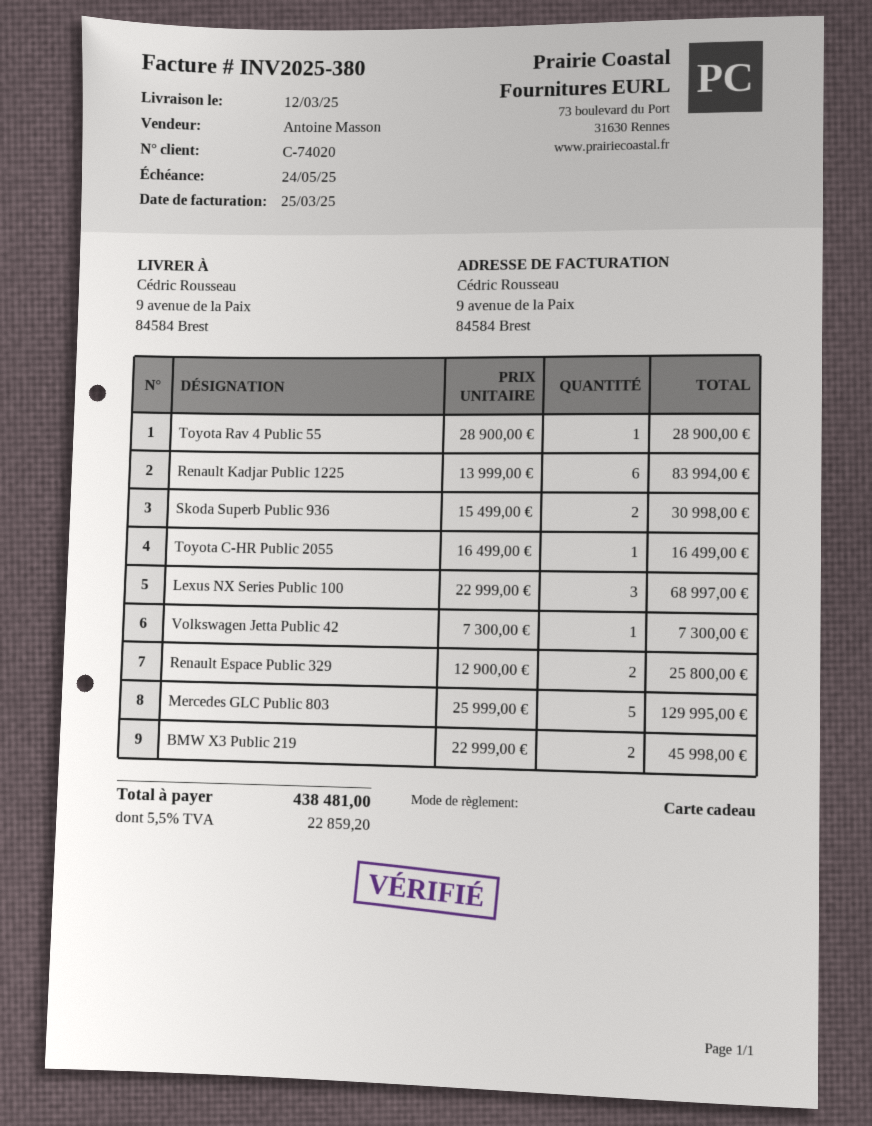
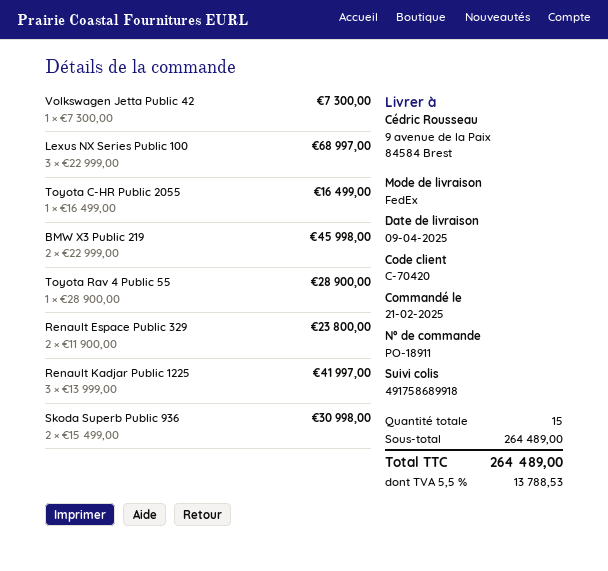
delivery date: 2025-03-12 -> 2025-04-09
customer number: C-74020 -> C-70420
Renault Kadjar Public 1225: 6 x 13999.00 = 83994.00 -> 3 x 13999.00 = 41997.00
Renault Espace Public 329: 2 x 12900.00 = 25800.00 -> 2 x 11900.00 = 23800.00
Mercedes GLC Public 803: 5 x 25999.00 = 129995.00 -> none
tax: 5.5% = 22859.20 -> 5.5% = 13788.53
total: 438481.00 -> 264489.00

